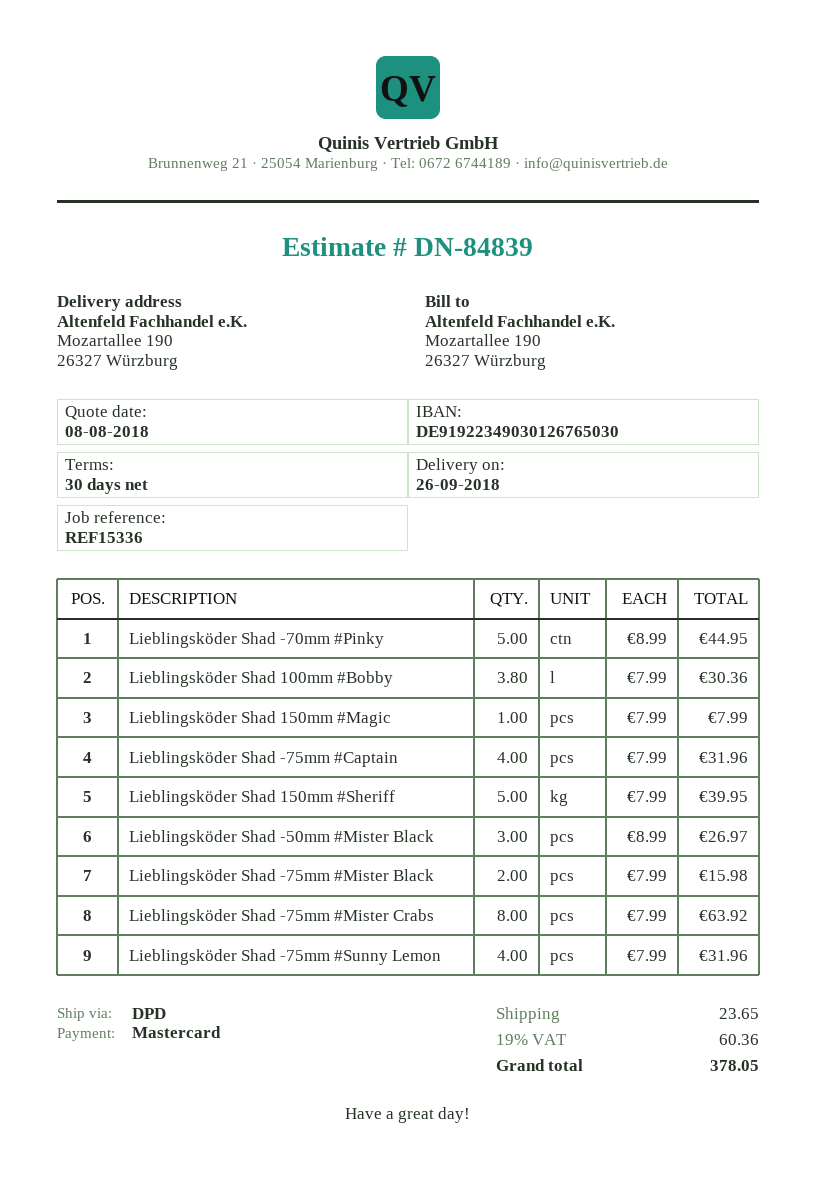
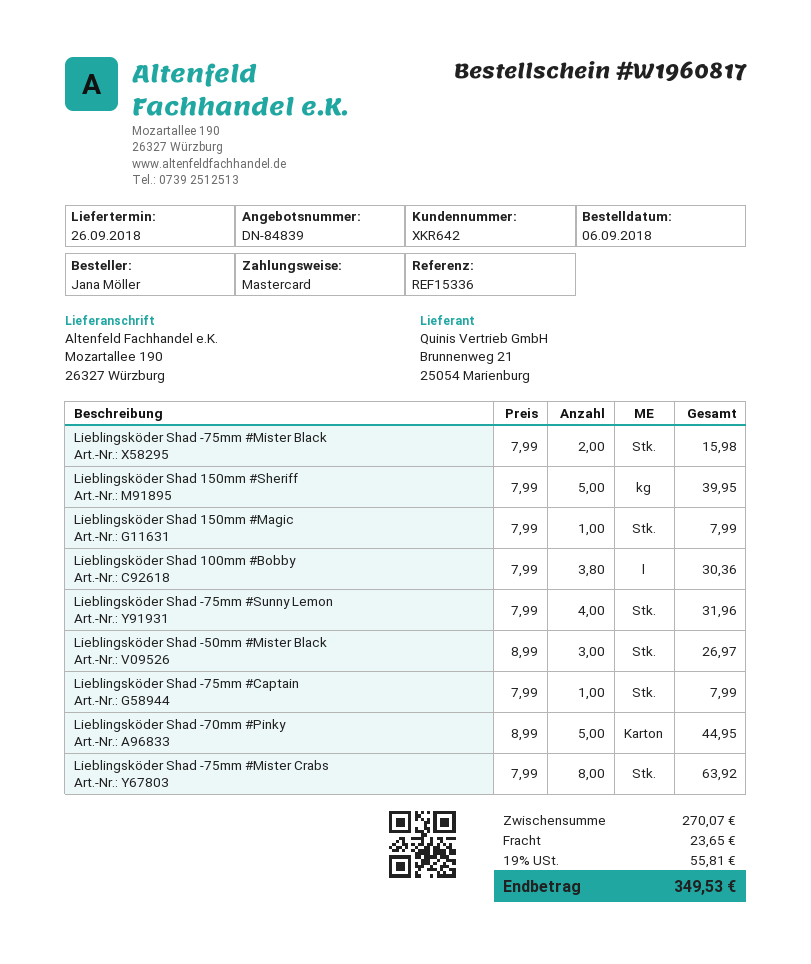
Lieblingsköder Shad -75mm #Captain: 4 x 7.99 = 31.96 -> 1 x 7.99 = 7.99
tax: 19% = 60.36 -> 19% = 55.81
total: 378.05 -> 349.53

